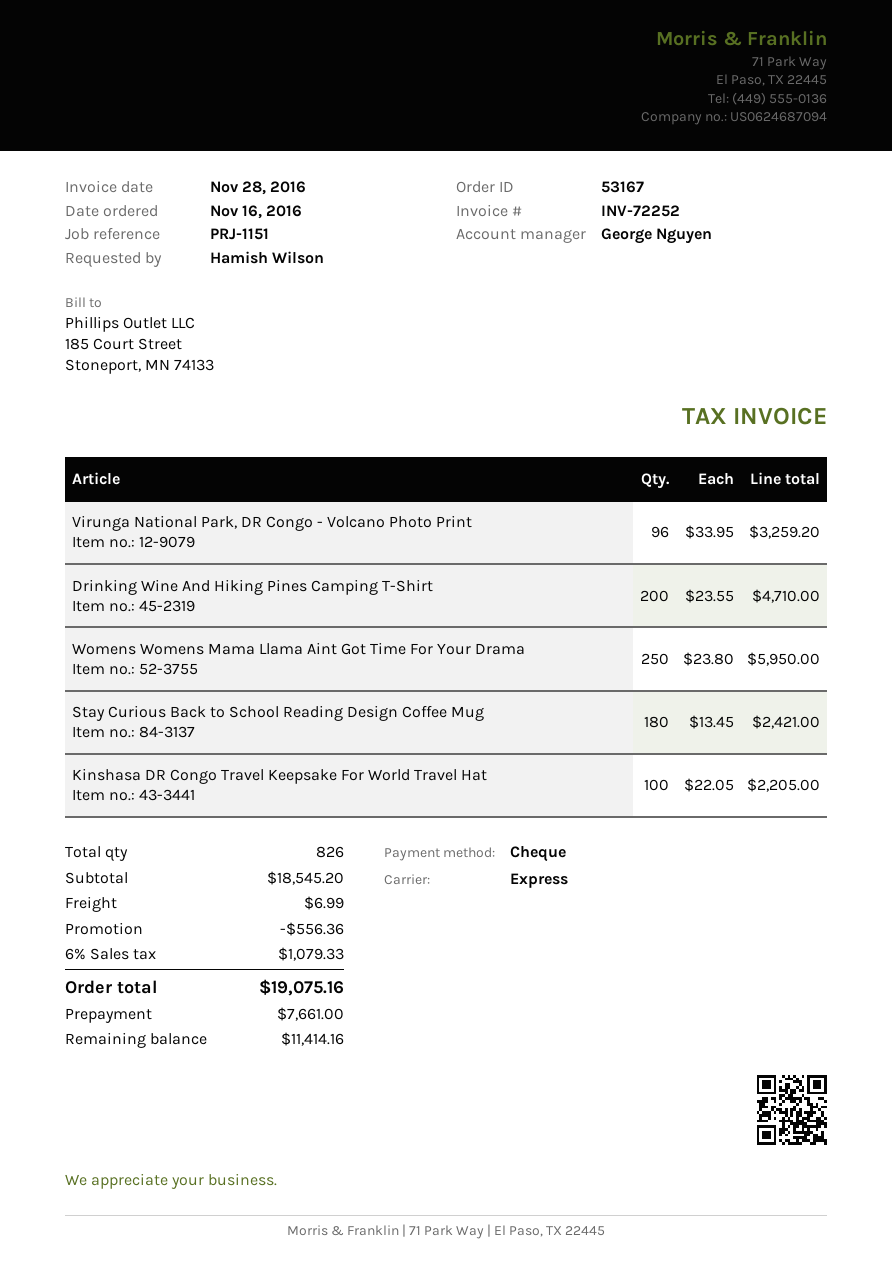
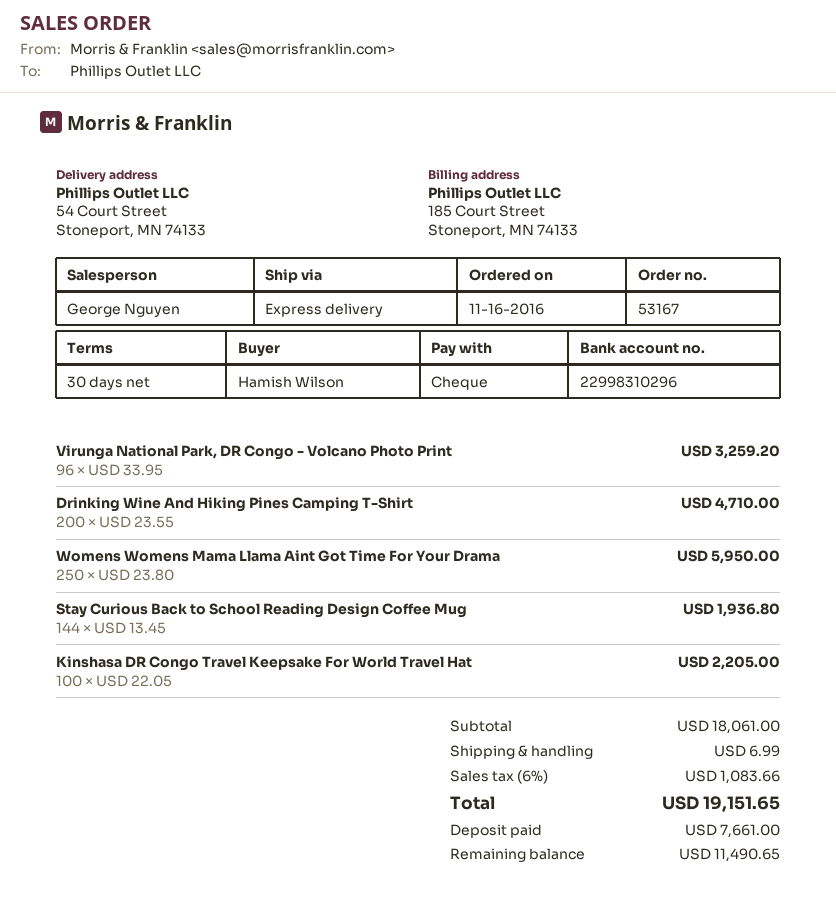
Stay Curious Back to School Reading Design Coffee Mug: 180 x 13.45 = 2421.00 -> 144 x 13.45 = 1936.80
subtotal: 18545.20 -> 18061.00
discount: 556.36 -> none
tax: 6% = 1079.33 -> 6% = 1083.66
total: 19075.16 -> 19151.65
balance: 11414.16 -> 11490.65

